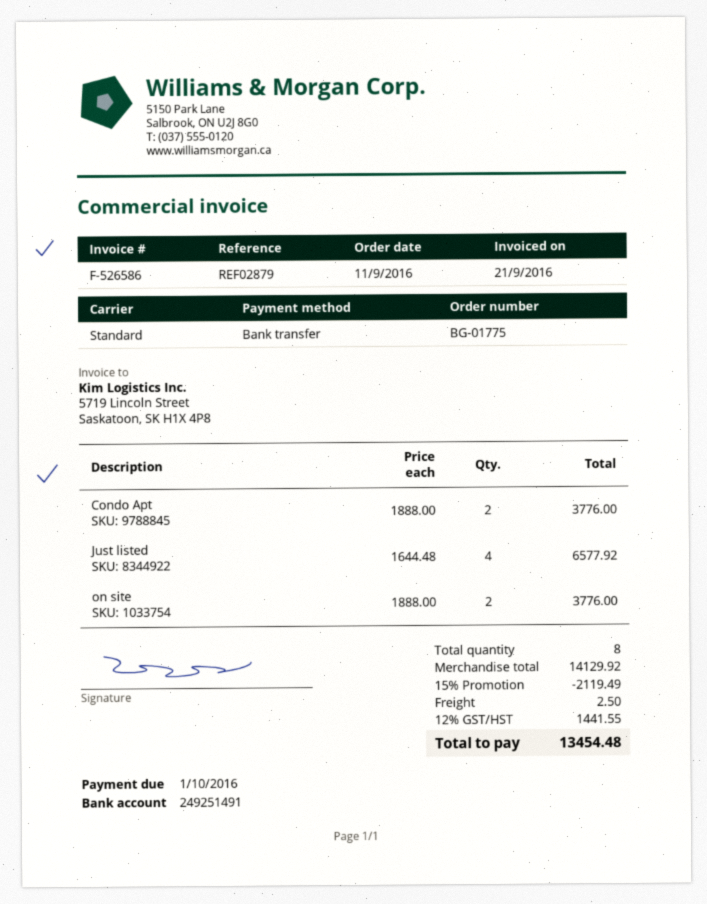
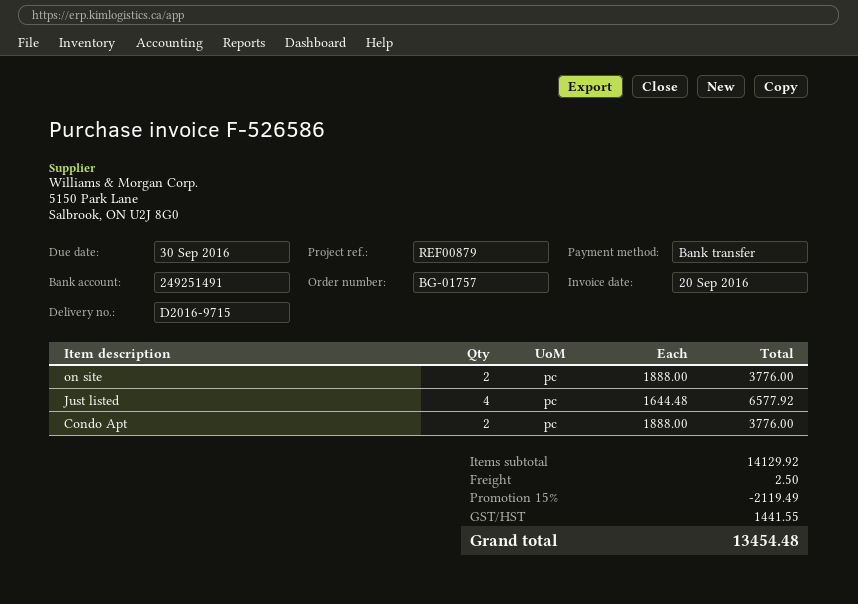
order number: BG-01775 -> BG-01757
invoice date: 2016-09-21 -> 2016-09-20
due date: 2016-10-01 -> 2016-09-30
reference: REF02879 -> REF00879

